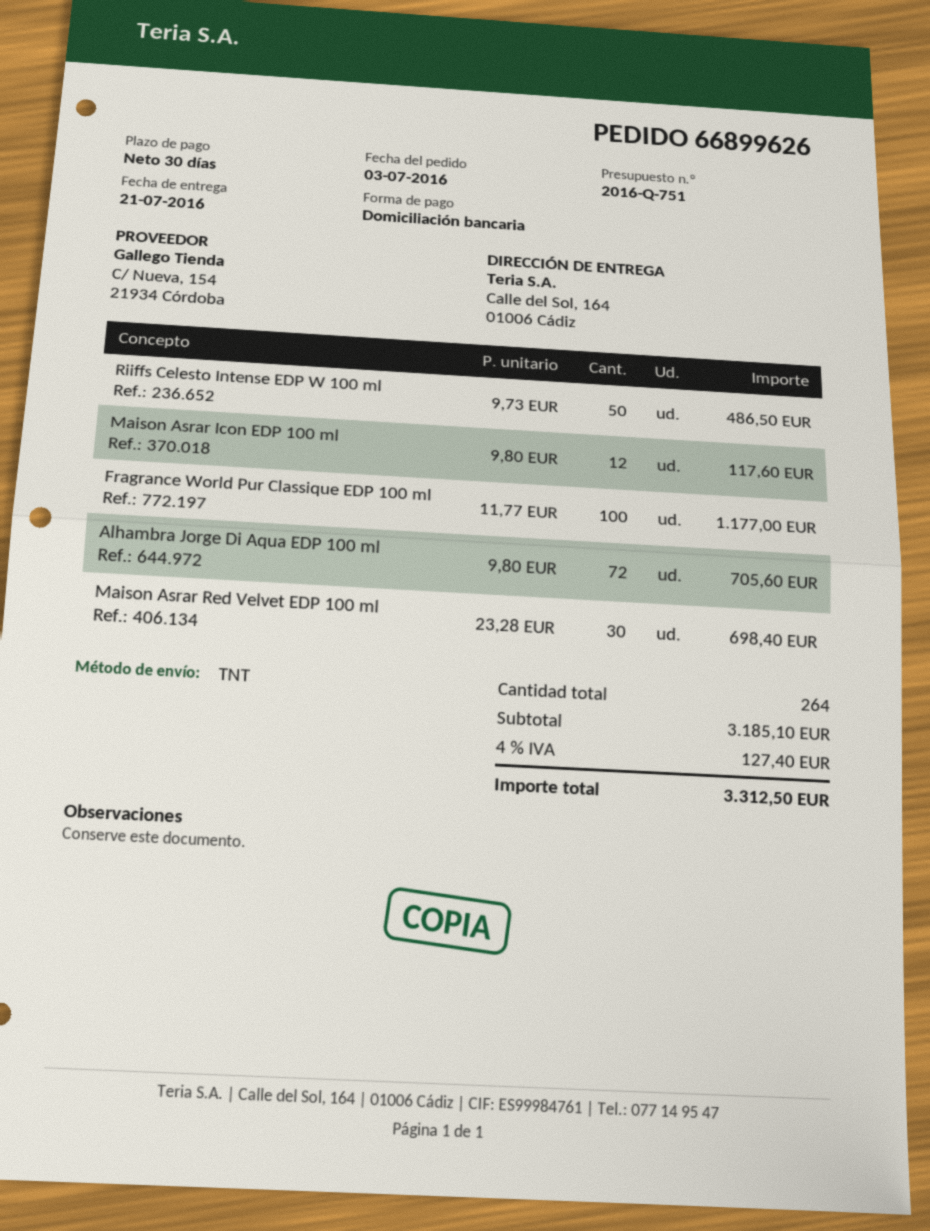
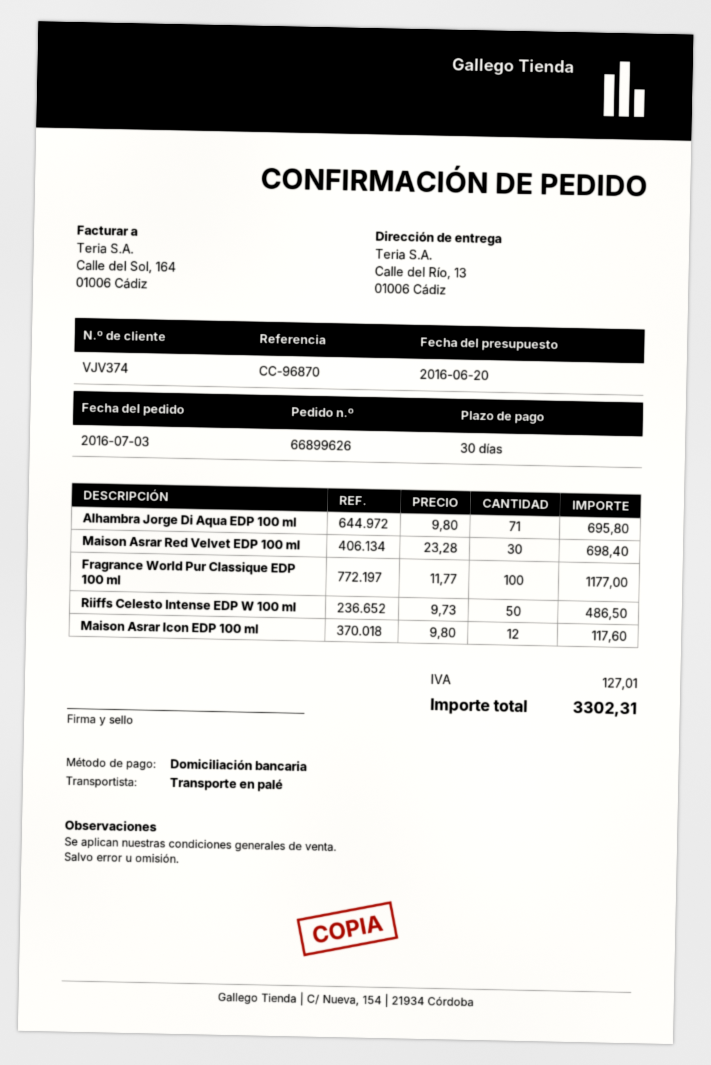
shipping method: TNT -> pallet freight
ship to: Calle del Sol, 164, 01006 Cádiz -> Calle del Río, 13, 01006 Cádiz
Alhambra Jorge Di Aqua EDP 100 ml: 72 x 9.80 = 705.60 -> 71 x 9.80 = 695.80
tax: 127.40 -> 127.01
total: 3312.50 -> 3302.31

